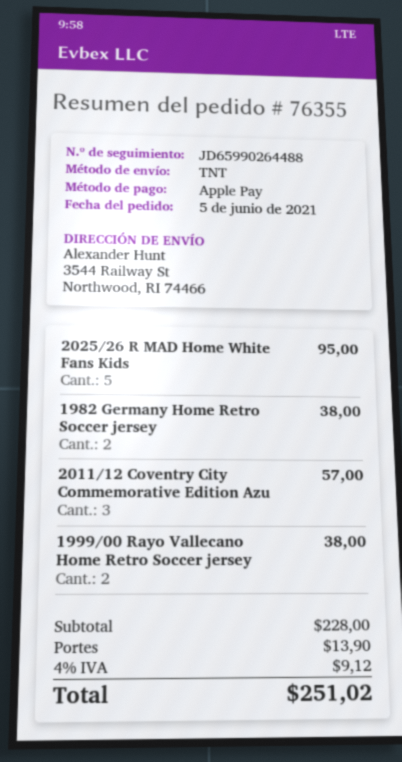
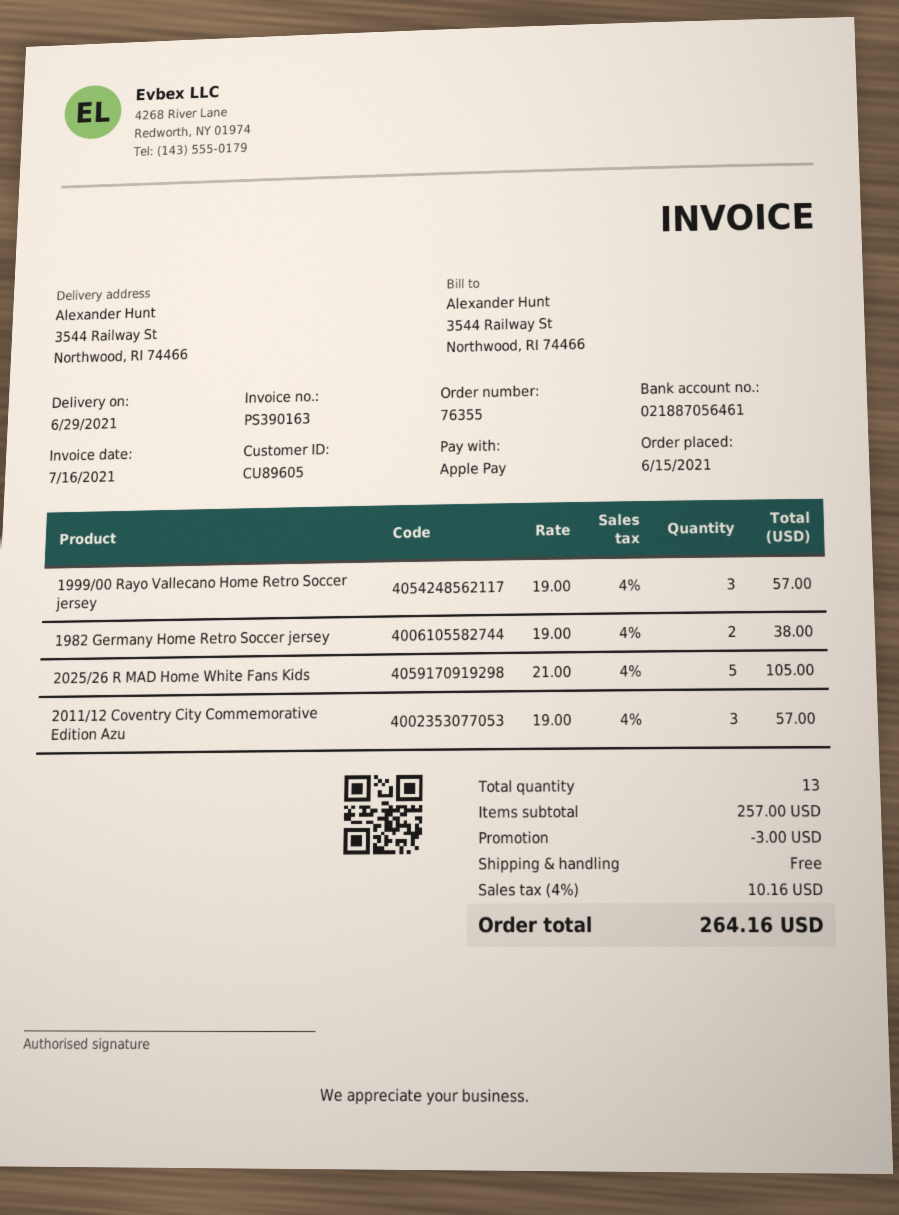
order date: 2021-06-05 -> 2021-06-15
2025/26 R MAD Home White Fans Kids: 5 for 95.00 -> 5 for 105.00
1999/00 Rayo Vallecano Home Retro Soccer jersey: 2 for 38.00 -> 3 for 57.00
subtotal: 228.00 -> 257.00
discount: none -> 3.00
shipping: 13.90 -> 0.00
tax: 4% = 9.12 -> 4% = 10.16
total: 251.02 -> 264.16

